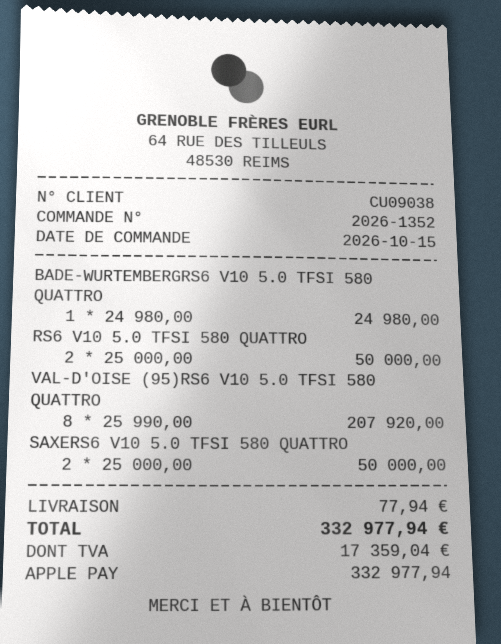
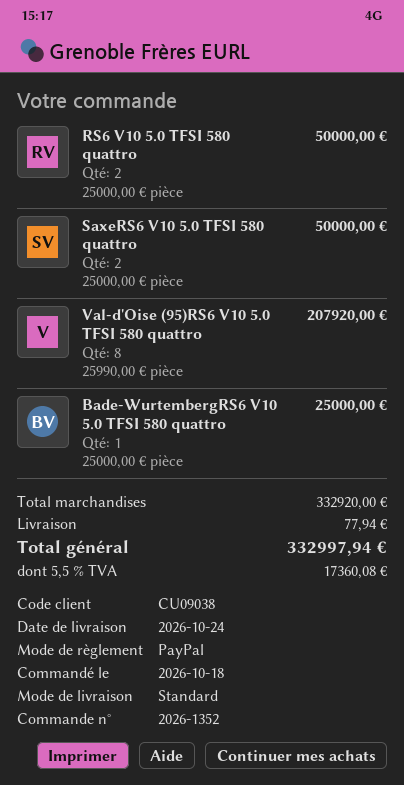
order date: 2026-10-15 -> 2026-10-18
payment method: Apple Pay -> PayPal
BADE-WURTEMBERGRS6 V10 5.0 TFSI 580 QUATTRO: 1 x 24980.00 = 24980.00 -> 1 x 25000.00 = 25000.00
tax: 17359.04 -> 17360.08
total: 332977.94 -> 332997.94

